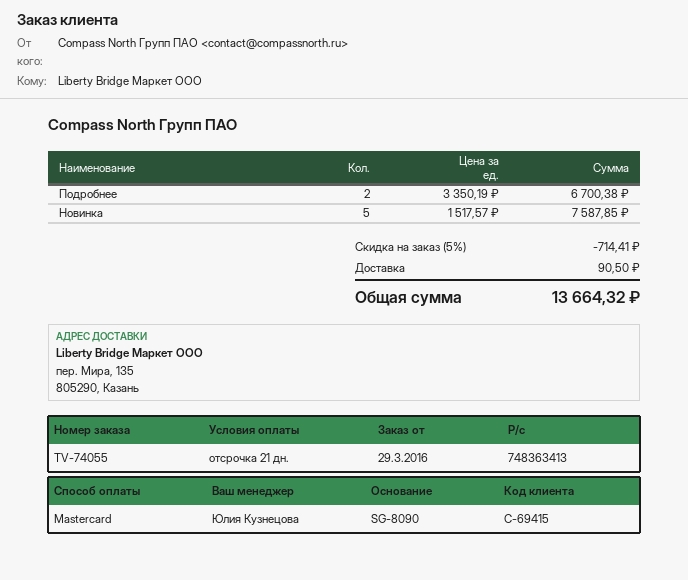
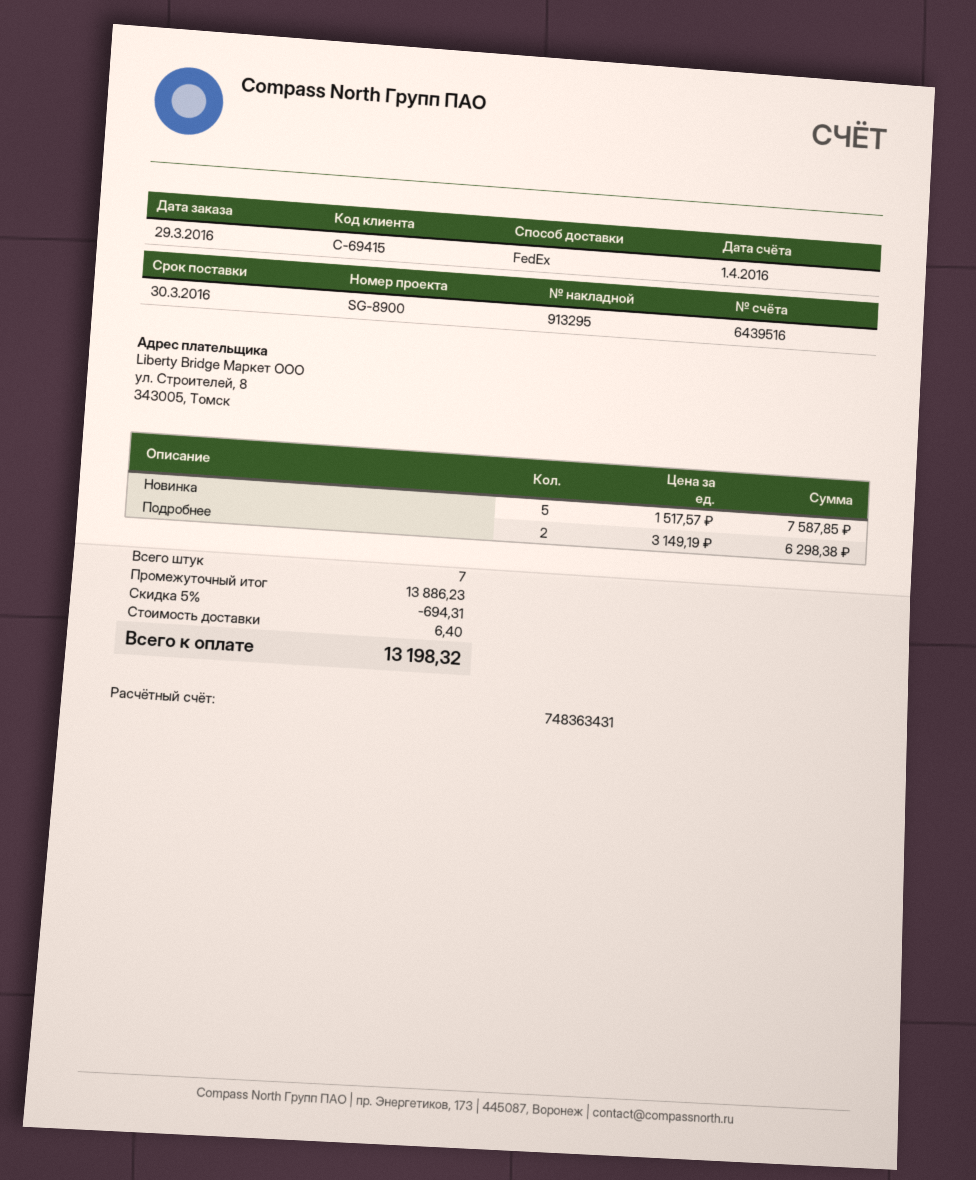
reference: SG-8090 -> SG-8900
bank account: 748363413 -> 748363431
Подробнее: 2 x 3350.19 = 6700.38 -> 2 x 3149.19 = 6298.38
discount: 5% = 714.41 -> 5% = 694.31
shipping: 90.50 -> 6.40
total: 13664.32 -> 13198.32

